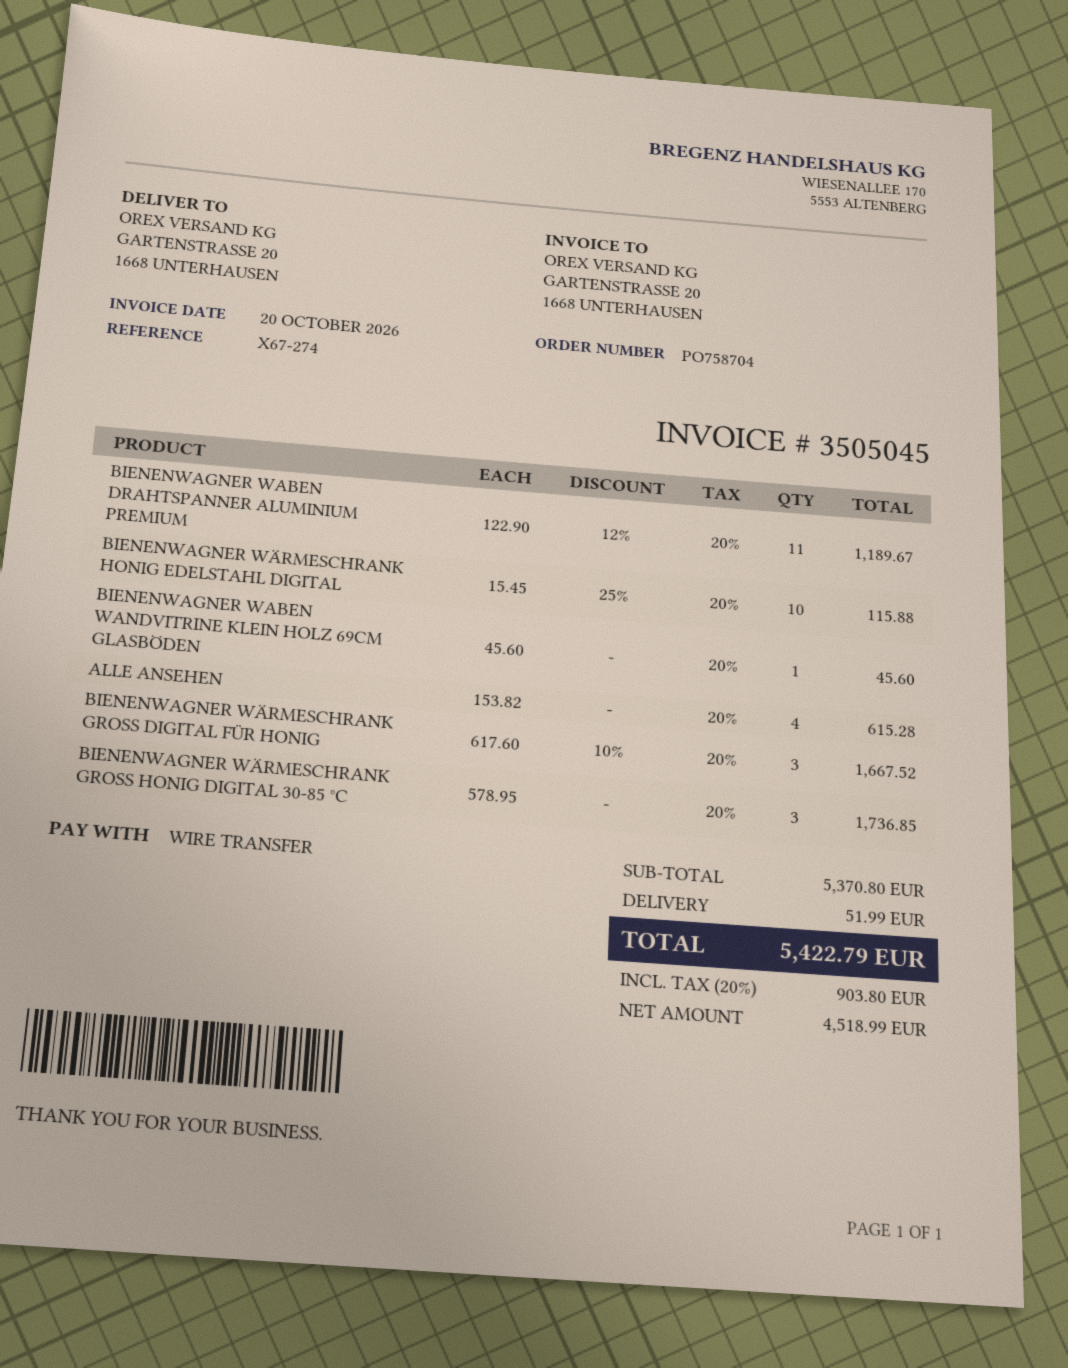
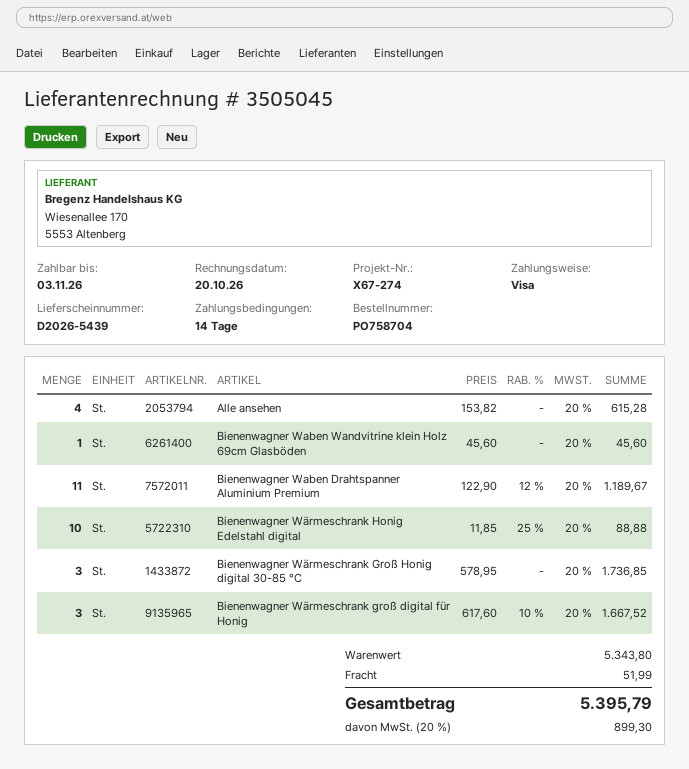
payment method: bank transfer -> Visa
BIENENWAGNER WÄRMESCHRANK HONIG EDELSTAHL DIGITAL: 10 x 15.45 - 25% = 115.88 -> 10 x 11.85 - 25% = 88.88
subtotal: 5370.80 -> 5343.80
tax: 20% = 903.80 -> 20% = 899.30
total: 5422.79 -> 5395.79

